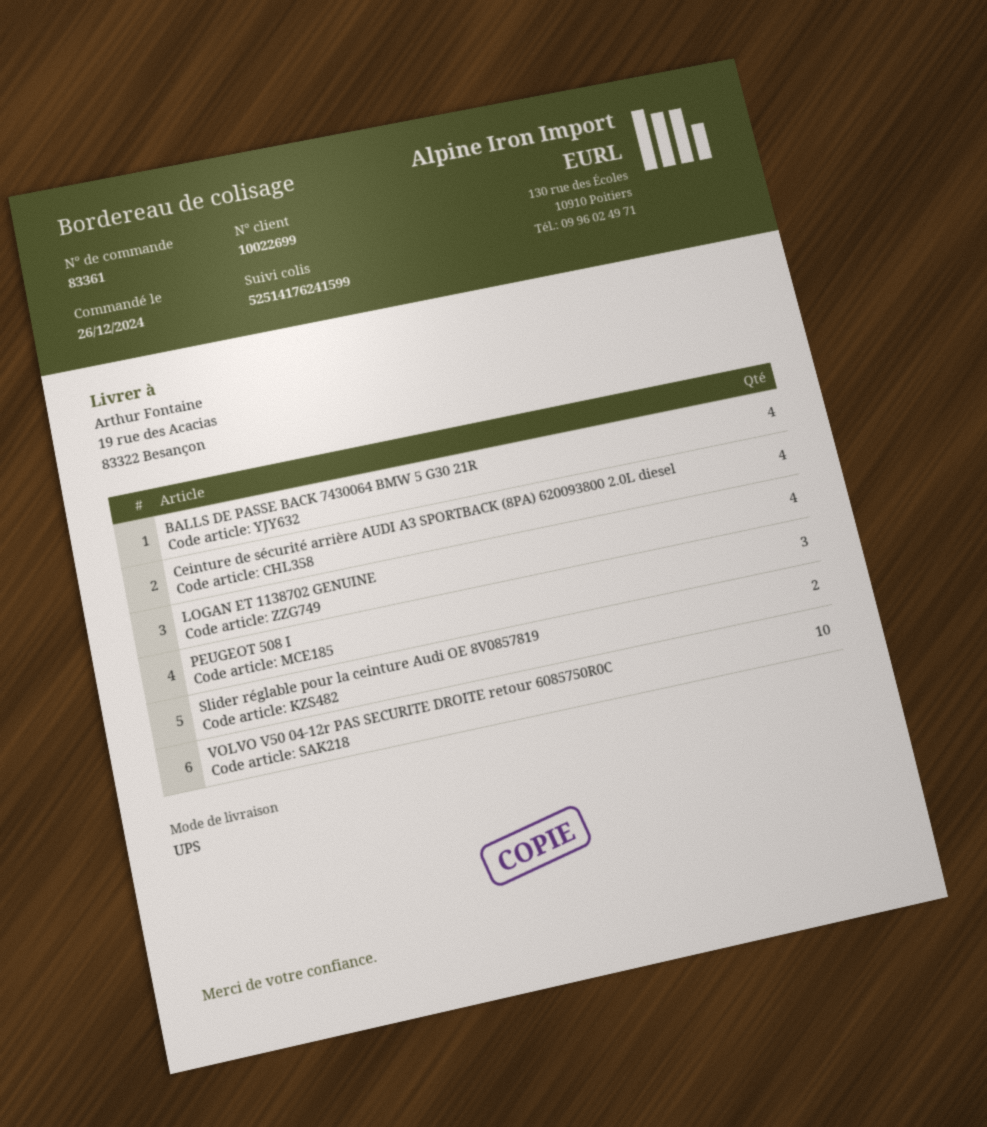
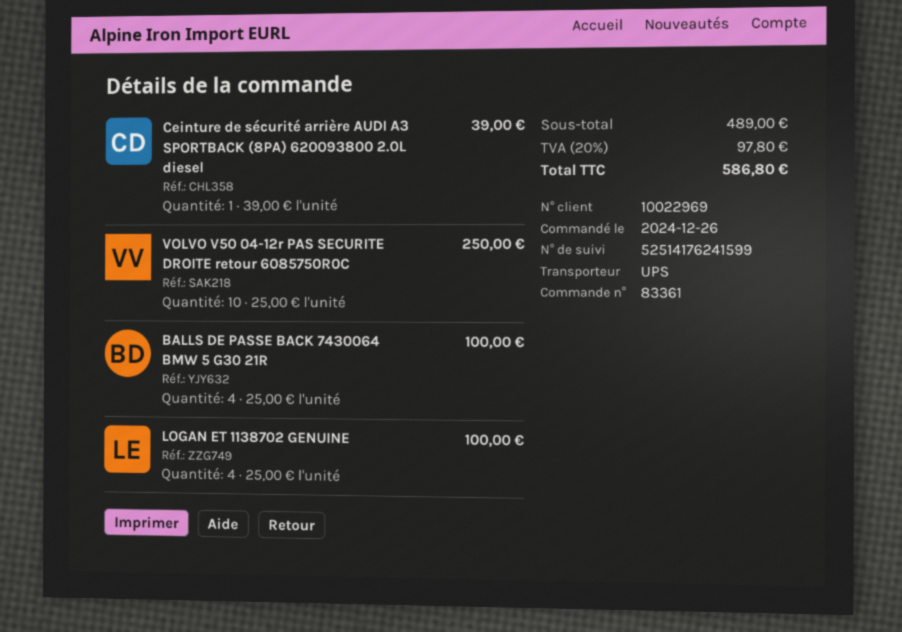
customer number: 10022699 -> 10022969
Ceinture de sécurité arrière AUDI A3 SPORTBACK (8PA) 620093800 2.0L diesel: 4 -> 1
PEUGEOT 508 I: 3 -> none
Slider réglable pour la ceinture Audi OE 8V0857819: 2 -> none

